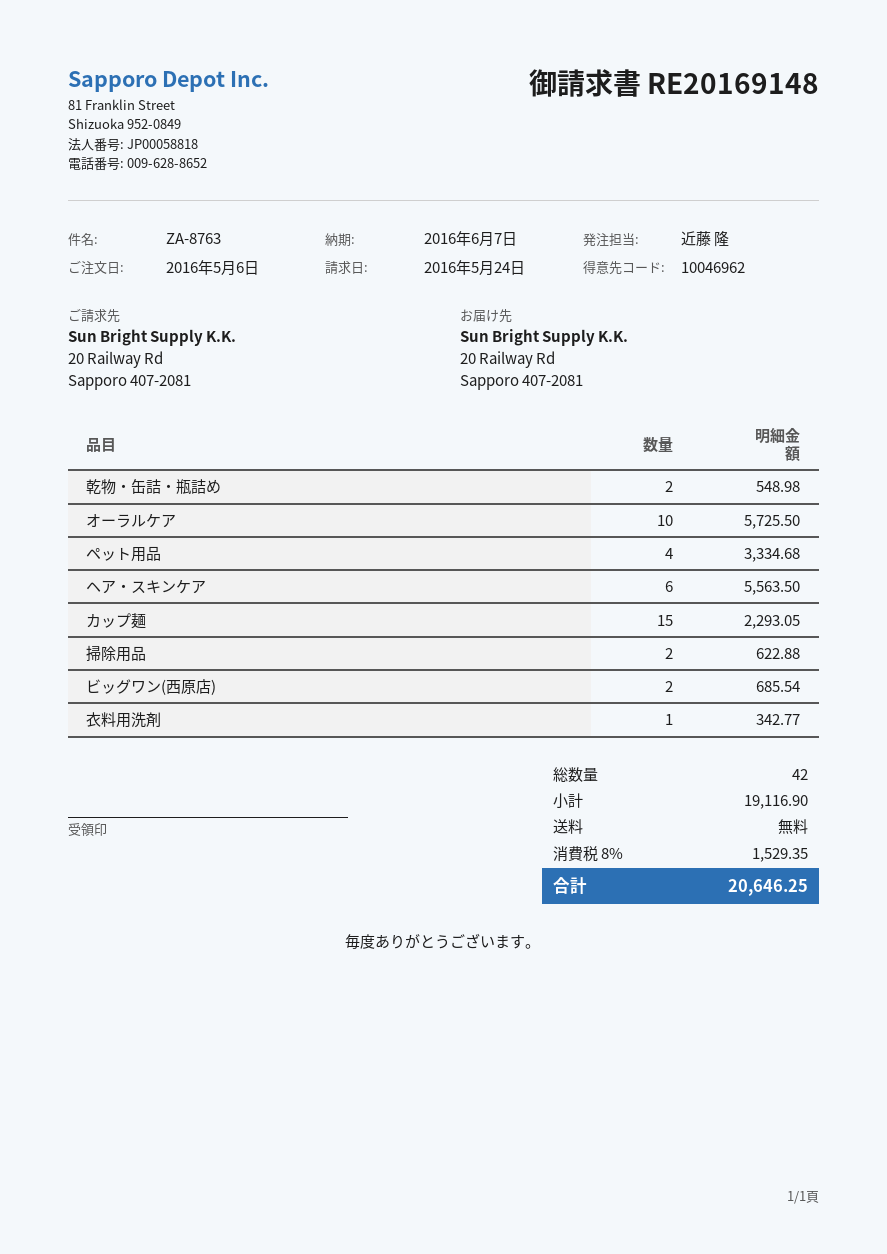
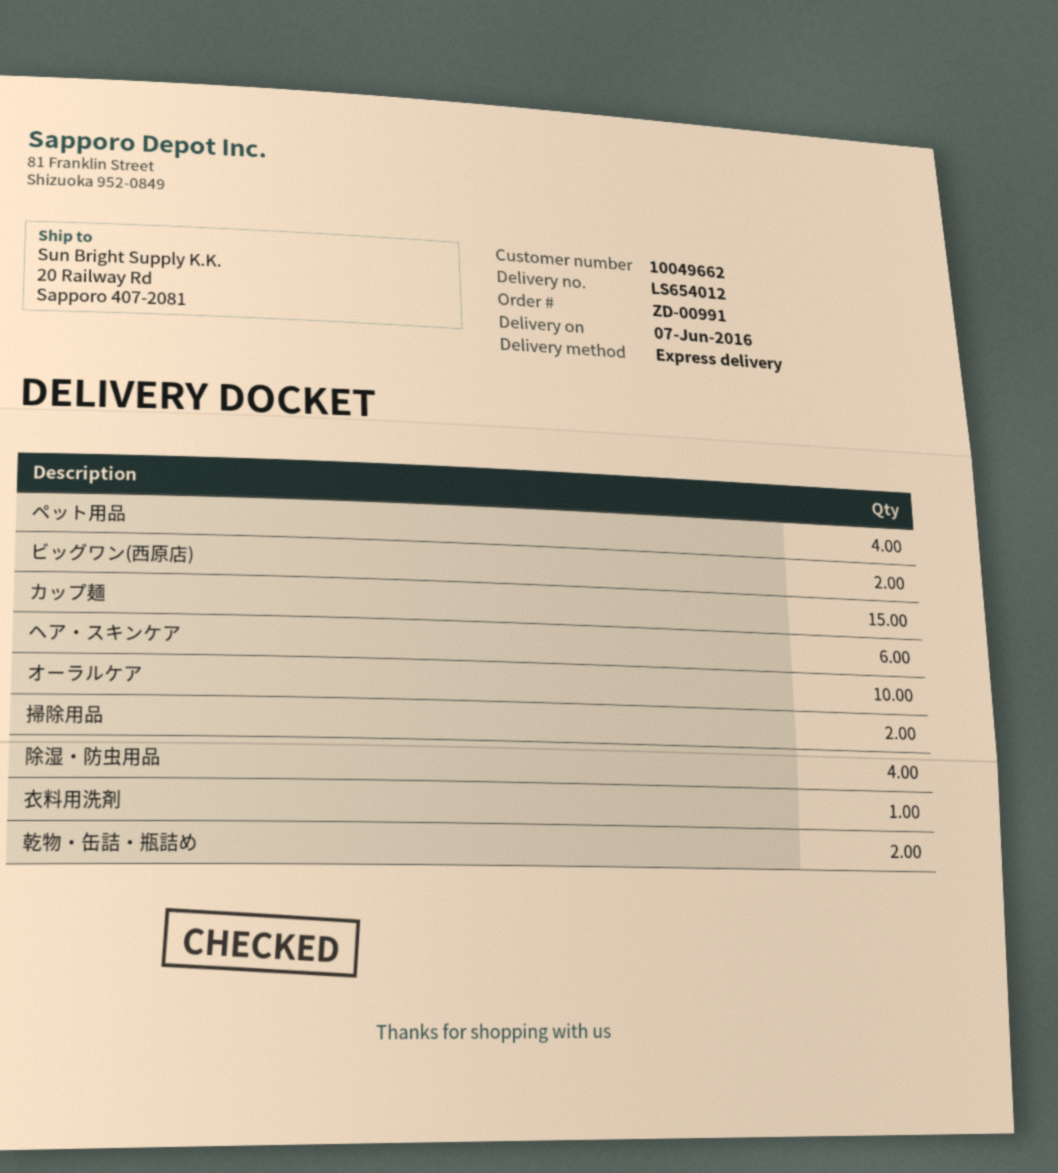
customer number: 10046962 -> 10049662
除湿・防虫用品: none -> 4

